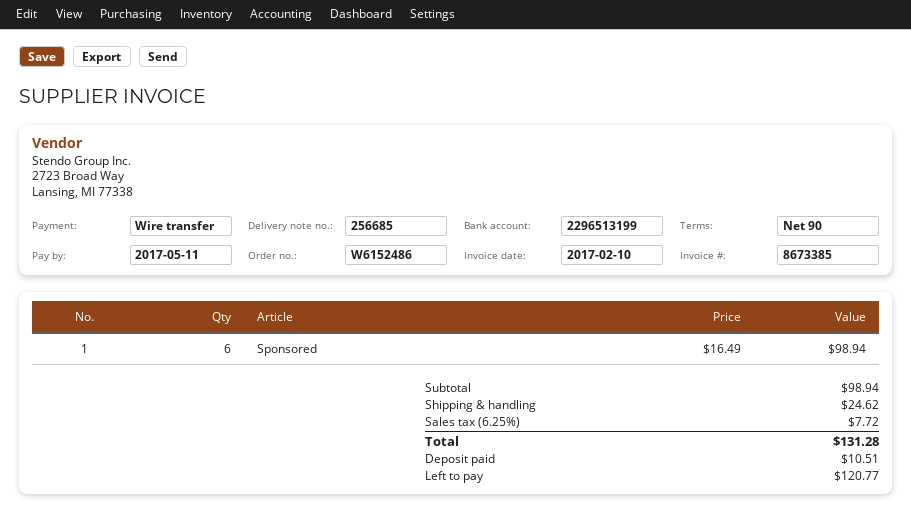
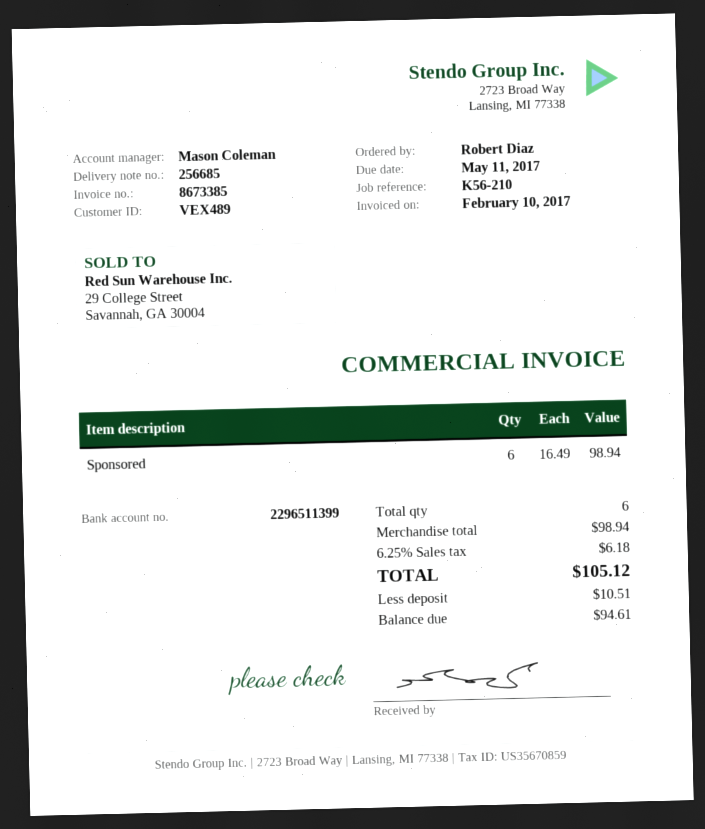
bank account: 2296513199 -> 2296511399
shipping: 24.62 -> none
tax: 6.25% = 7.72 -> 6.25% = 6.18
total: 131.28 -> 105.12
balance: 120.77 -> 94.61

